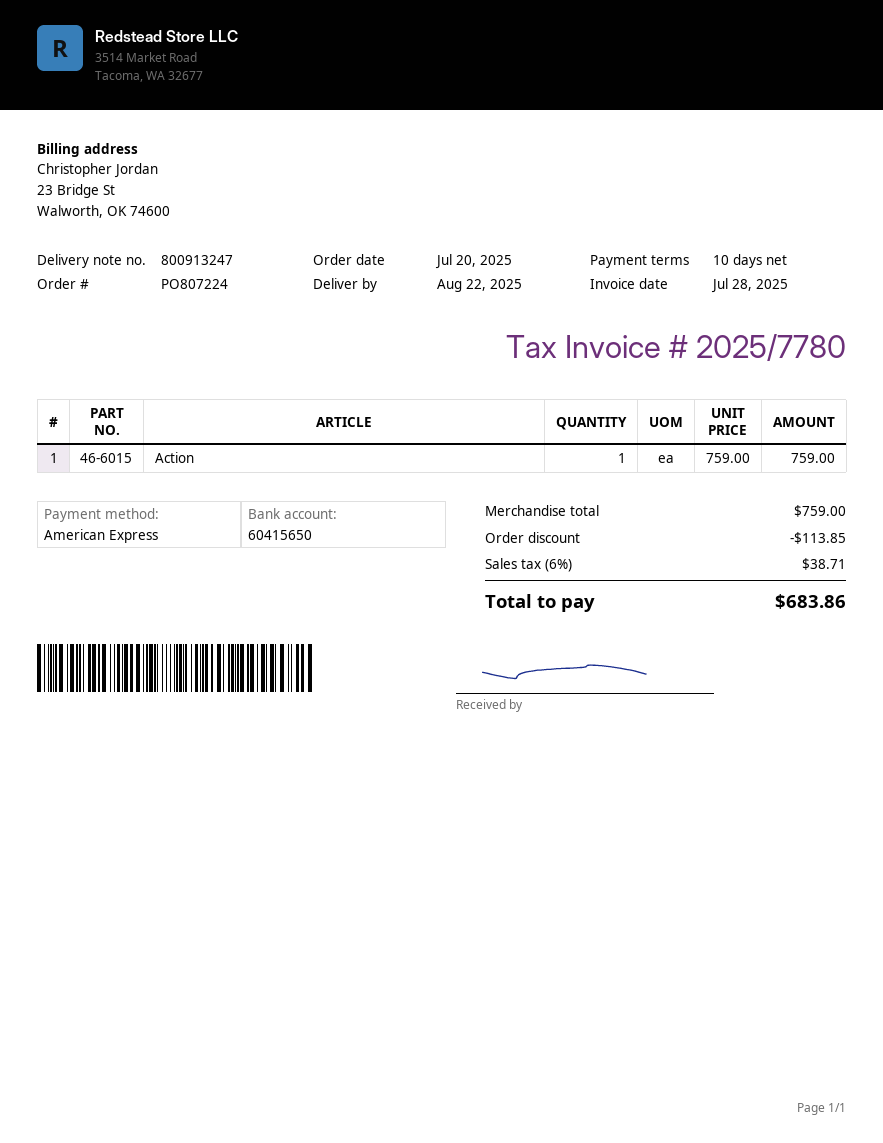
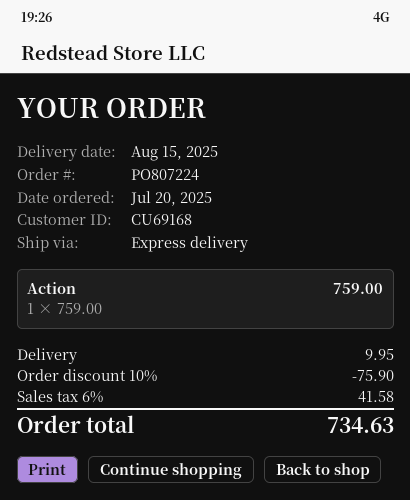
delivery date: 2025-08-22 -> 2025-08-15
discount: 113.85 -> 75.90
shipping: none -> 9.95
tax: 6% = 38.71 -> 6% = 41.58
total: 683.86 -> 734.63

